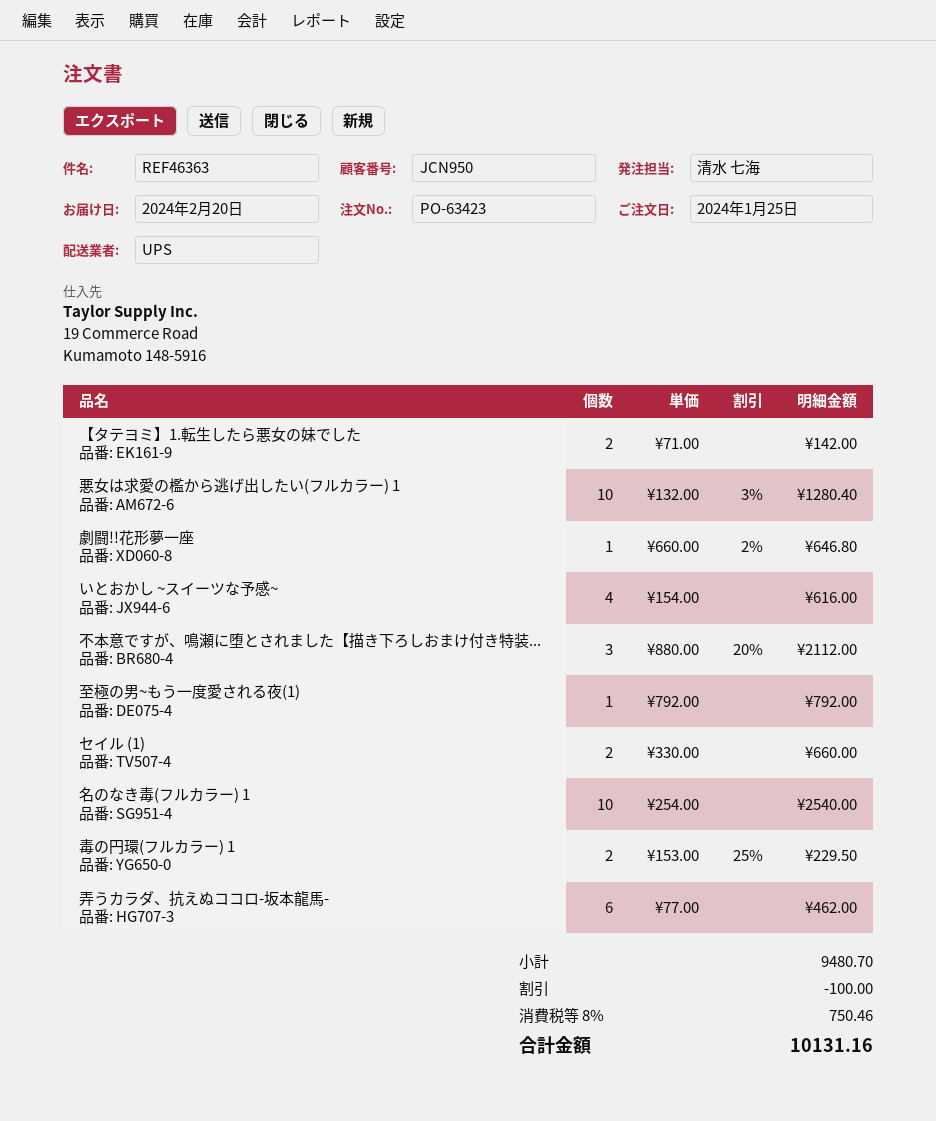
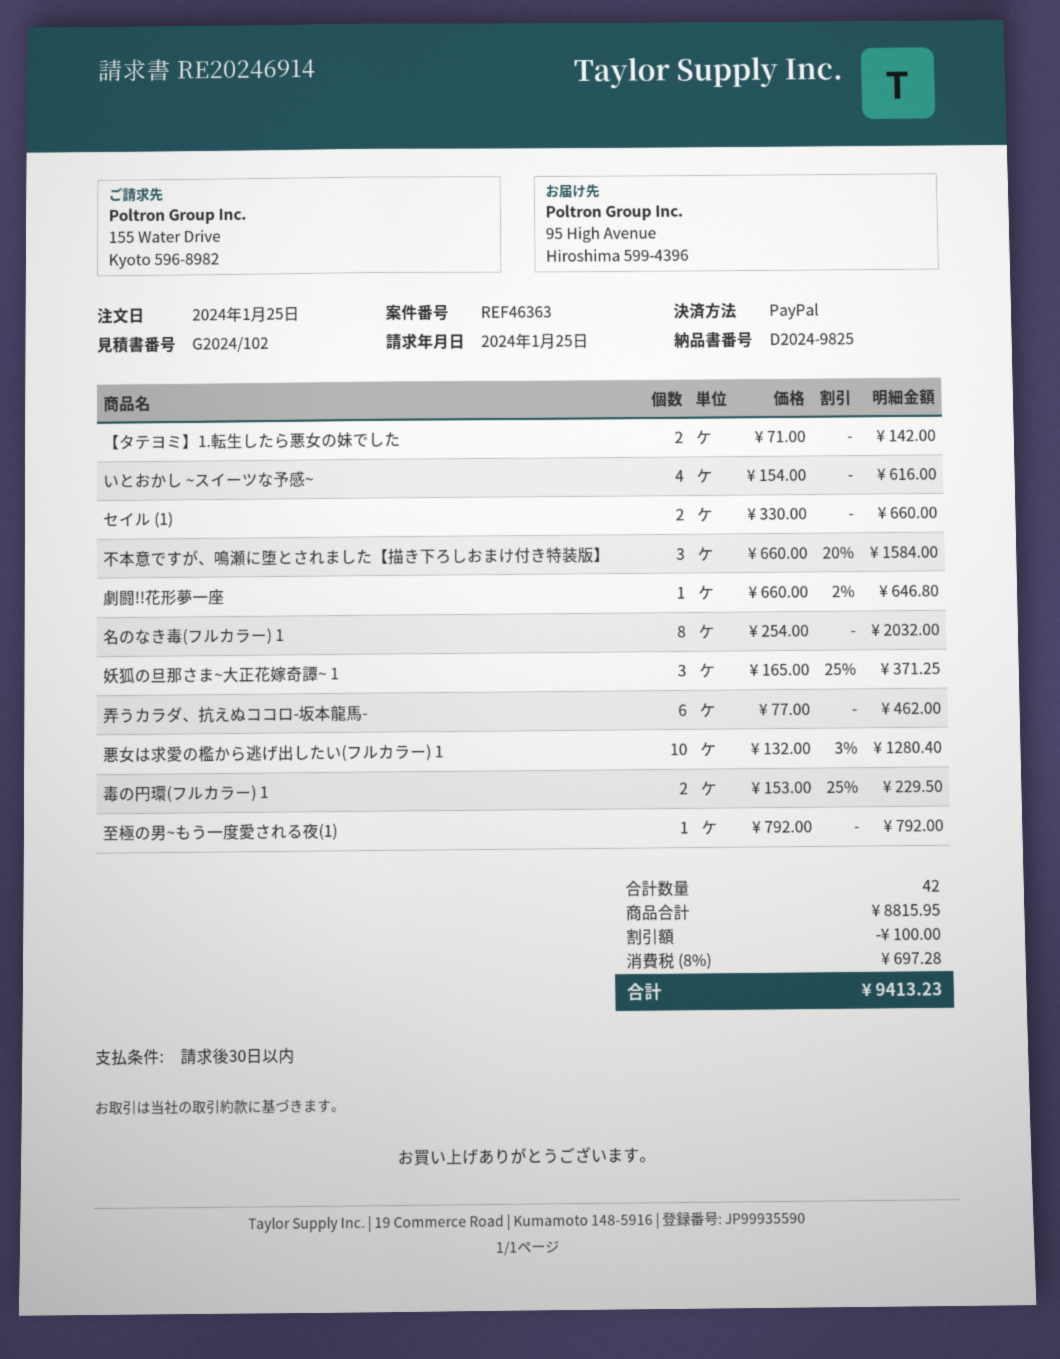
不本意ですが、鳴瀬に堕とされました【描き下ろしおまけ付き特装...: 3 x 880.00 - 20% = 2112.00 -> 3 x 660.00 - 20% = 1584.00
名のなき毒(フルカラー) 1: 10 x 254.00 = 2540.00 -> 8 x 254.00 = 2032.00
妖狐の旦那さま~大正花嫁奇譚~ 1: none -> 3 x 165.00 - 25% = 371.25
subtotal: 9480.70 -> 8815.95
tax: 8% = 750.46 -> 8% = 697.28
total: 10131.16 -> 9413.23

